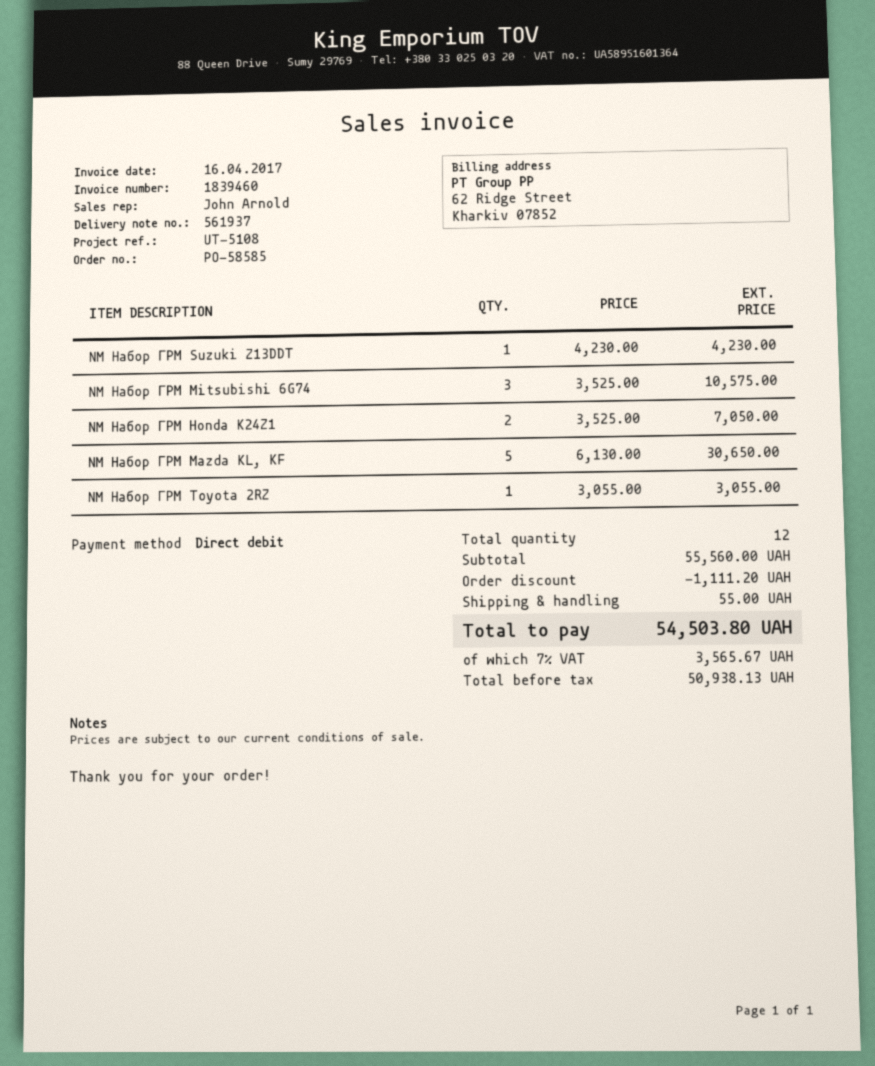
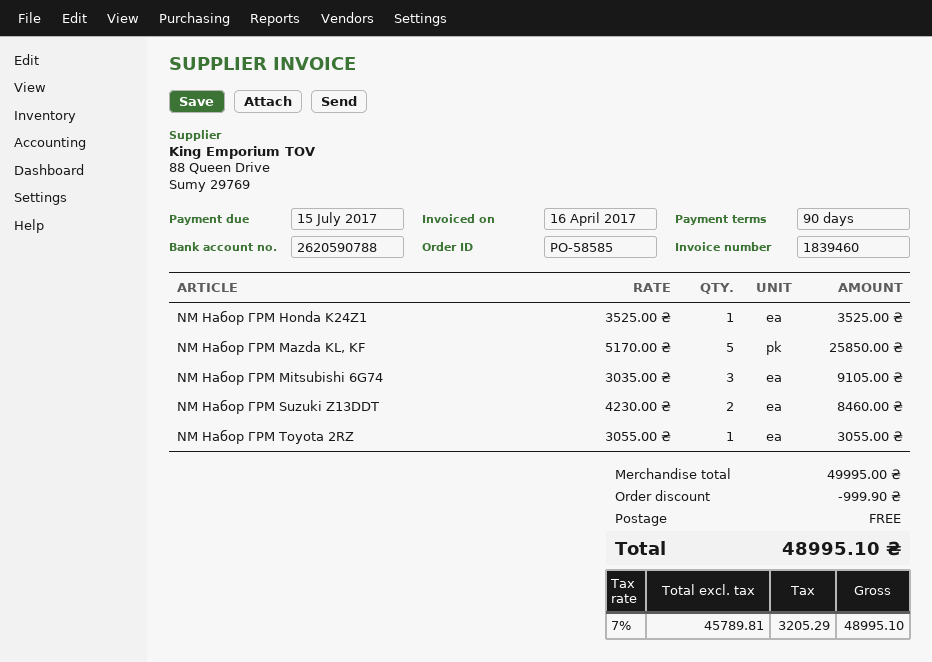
NM Набор ГРМ Suzuki Z13DDT: 1 x 4230.00 = 4230.00 -> 2 x 4230.00 = 8460.00
NM Набор ГРМ Mitsubishi 6G74: 3 x 3525.00 = 10575.00 -> 3 x 3035.00 = 9105.00
NM Набор ГРМ Honda K24Z1: 2 x 3525.00 = 7050.00 -> 1 x 3525.00 = 3525.00
NM Набор ГРМ Mazda KL, KF: 5 x 6130.00 = 30650.00 -> 5 x 5170.00 = 25850.00
subtotal: 55560.00 -> 49995.00
discount: 1111.20 -> 999.90
shipping: 55.00 -> 0.00
net: 50938.13 -> 45789.81
tax: 7% = 3565.67 -> 7% = 3205.29
total: 54503.80 -> 48995.10

